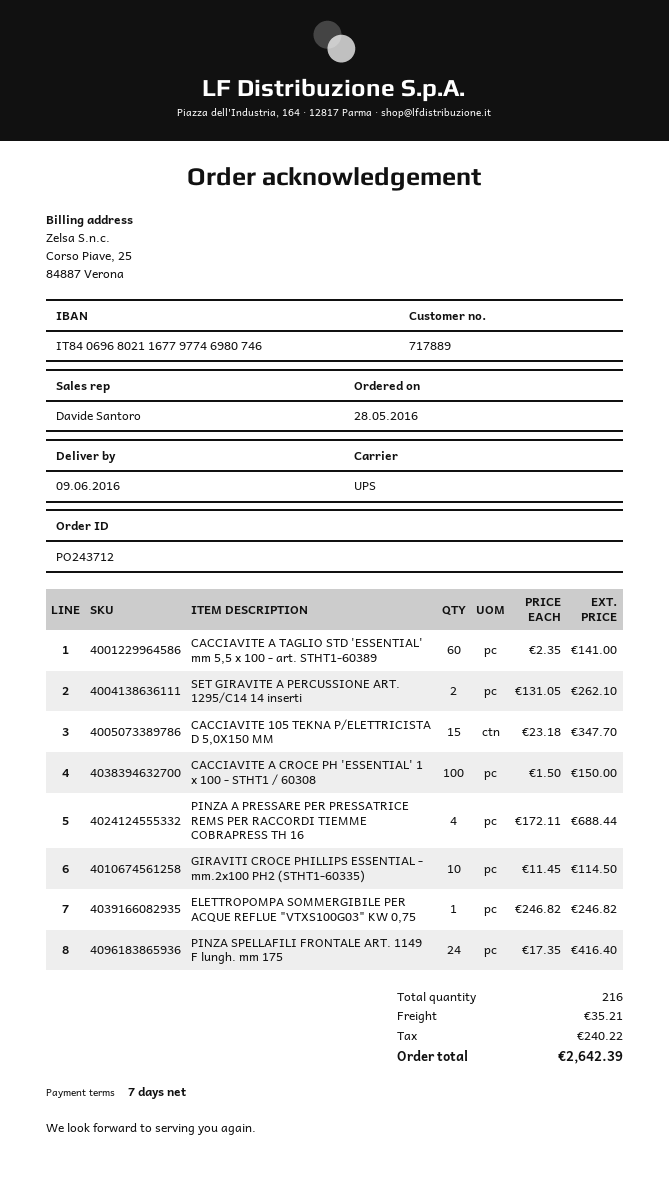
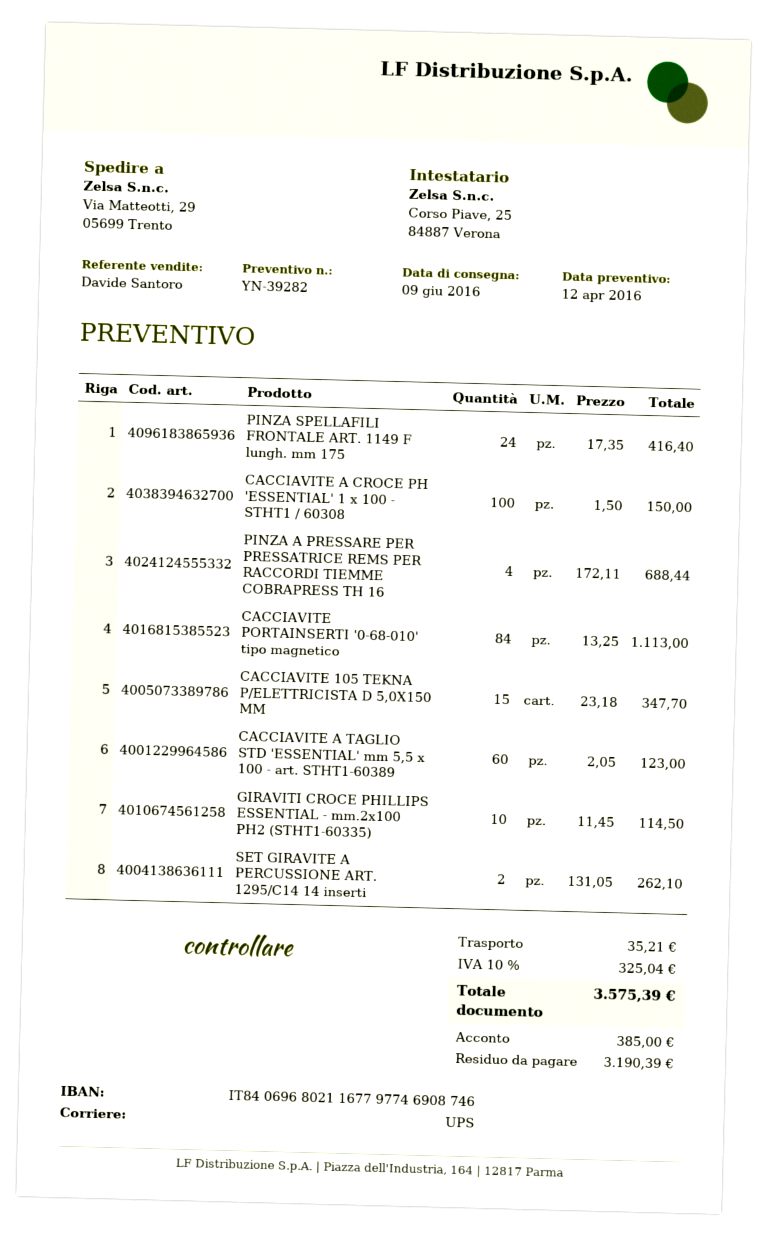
bank account: IT8406968021167797746980746 -> IT8406968021167797746908746
CACCIAVITE A TAGLIO STD 'ESSENTIAL' mm 5,5 x 100 - art. STHT1-60389: 60 x 2.35 = 141.00 -> 60 x 2.05 = 123.00
ELETTROPOMPA SOMMERGIBILE PER ACQUE REFLUE "VTXS100G03" KW 0,75: 1 x 246.82 = 246.82 -> none
CACCIAVITE PORTAINSERTI '0-68-010' tipo magnetico: none -> 84 x 13.25 = 1113.00
tax: 240.22 -> 325.04
total: 2642.39 -> 3575.39

